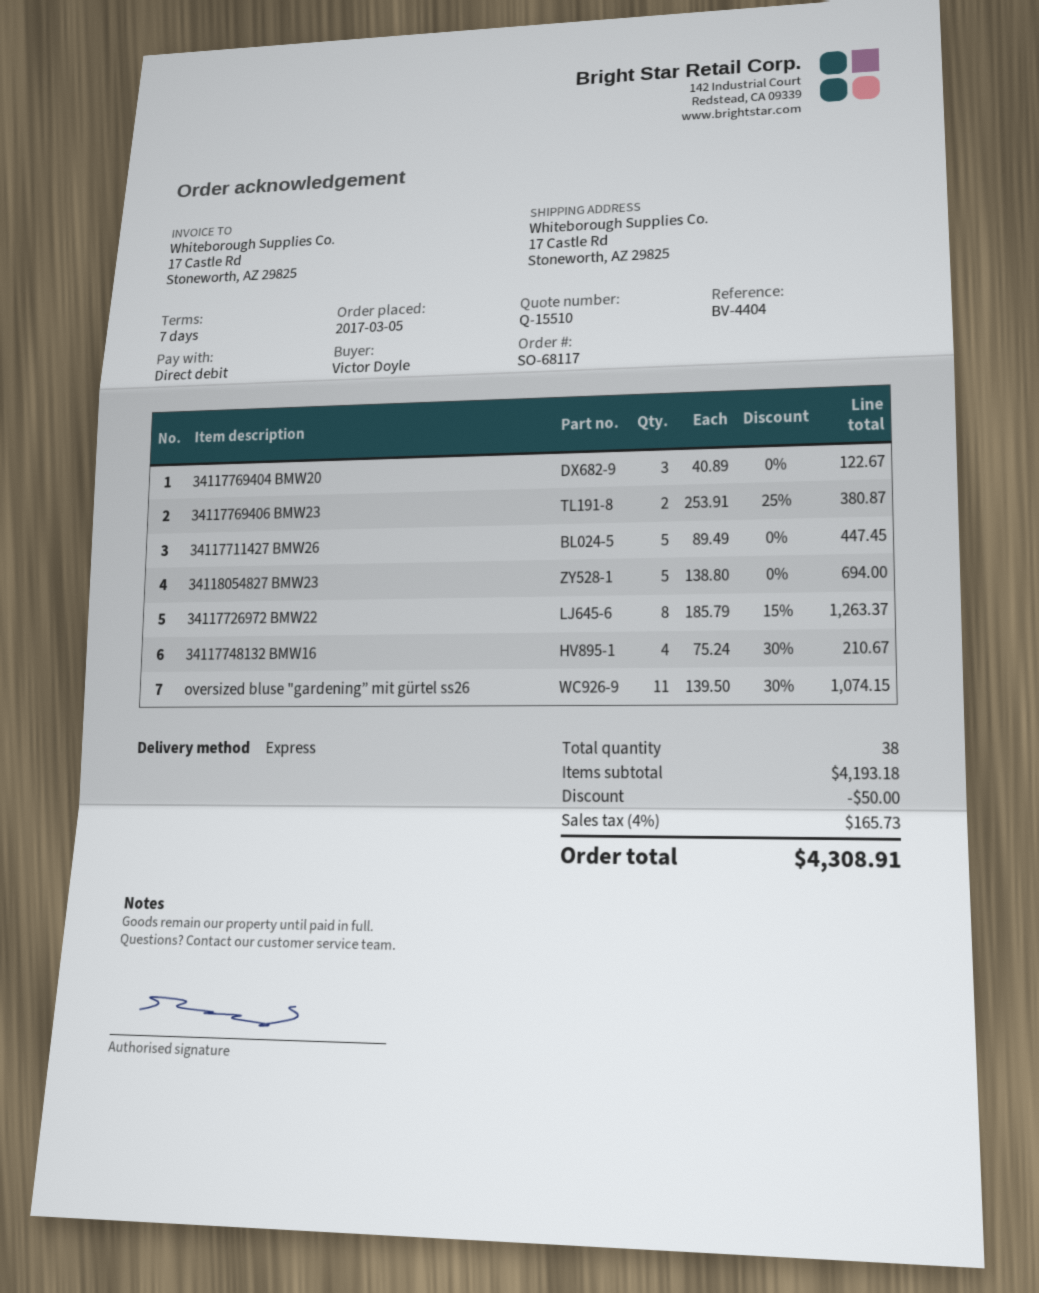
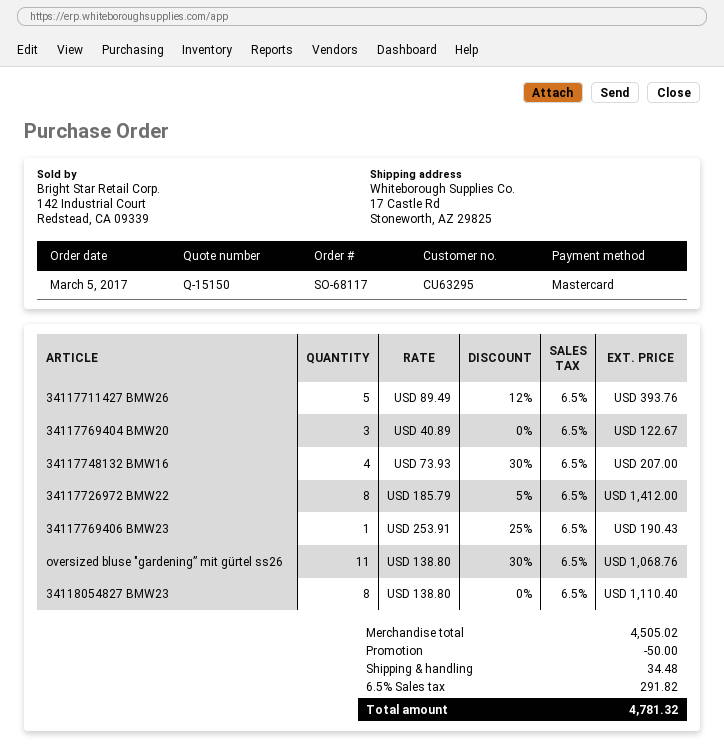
quote number: Q-15510 -> Q-15150
payment method: direct debit -> Mastercard
34117769406 BMW23: 2 x 253.91 - 25% = 380.87 -> 1 x 253.91 - 25% = 190.43
34117711427 BMW26: 5 x 89.49 = 447.45 -> 5 x 89.49 - 12% = 393.76
34118054827 BMW23: 5 x 138.80 = 694.00 -> 8 x 138.80 = 1110.40
34117726972 BMW22: 8 x 185.79 - 15% = 1263.37 -> 8 x 185.79 - 5% = 1412.00
34117748132 BMW16: 4 x 75.24 - 30% = 210.67 -> 4 x 73.93 - 30% = 207.00
oversized bluse "gardening” mit gürtel ss26: 11 x 139.50 - 30% = 1074.15 -> 11 x 138.80 - 30% = 1068.76
subtotal: 4193.18 -> 4505.02
shipping: none -> 34.48
tax: 4% = 165.73 -> 6.5% = 291.82
total: 4308.91 -> 4781.32

